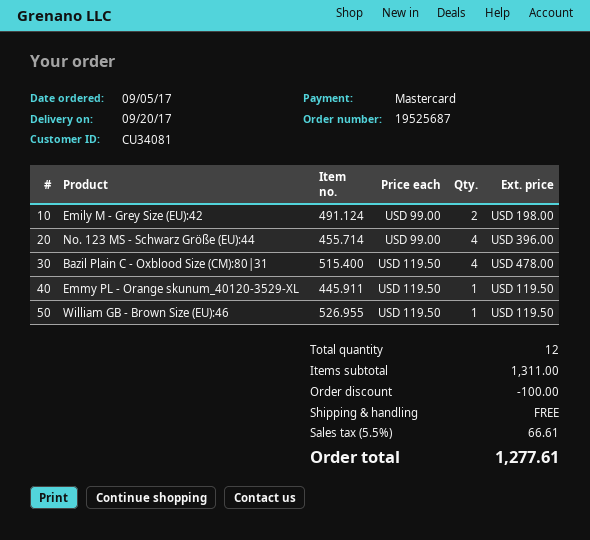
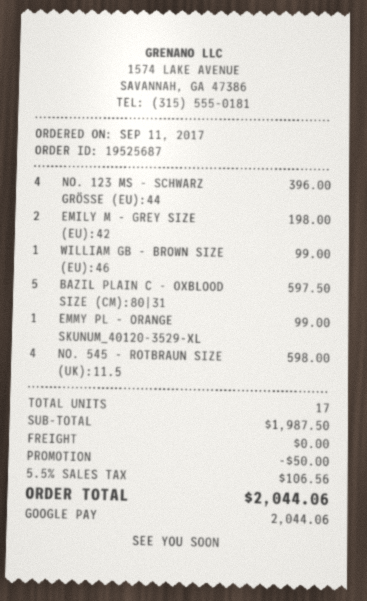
order date: 2017-09-05 -> 2017-09-11
payment method: Mastercard -> Google Pay
Bazil Plain C - Oxblood Size (CM):80|31: 4 for 478.00 -> 5 for 597.50
Emmy PL - Orange skunum_40120-3529-XL: 1 for 119.50 -> 1 for 99.00
William GB - Brown Size (EU):46: 1 for 119.50 -> 1 for 99.00
NO. 545 - ROTBRAUN SIZE (UK):11.5: none -> 4 for 598.00
total quantity: 12 -> 17
subtotal: 1311.00 -> 1987.50
discount: 100.00 -> 50.00
tax: 5.5% = 66.61 -> 5.5% = 106.56
total: 1277.61 -> 2044.06

